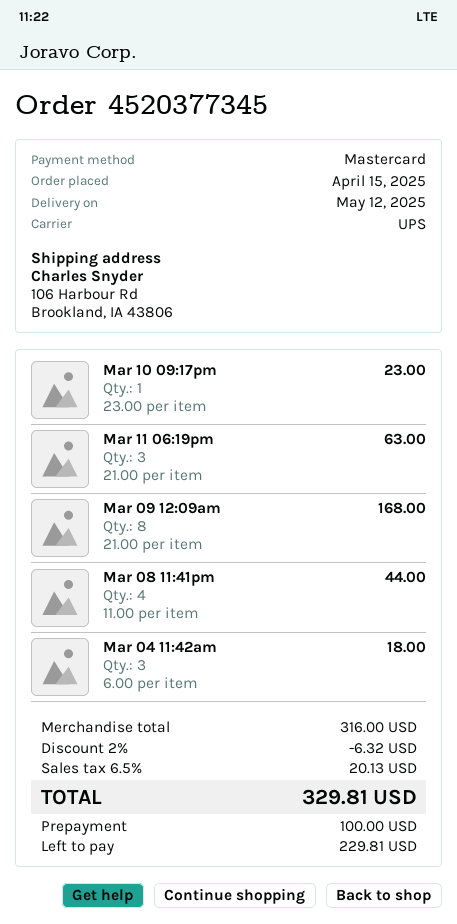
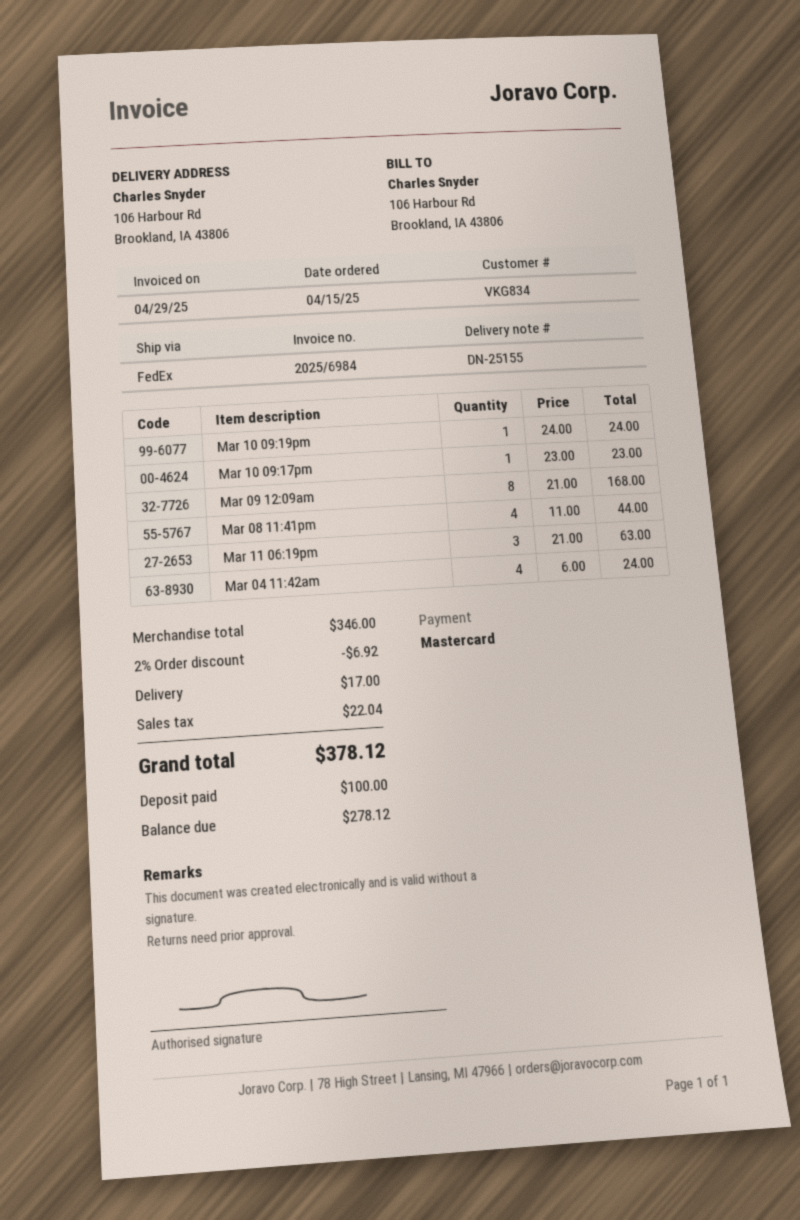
shipping method: UPS -> FedEx
Mar 04 11:42am: 3 x 6.00 = 18.00 -> 4 x 6.00 = 24.00
Mar 10 09:19pm: none -> 1 x 24.00 = 24.00
subtotal: 316.00 -> 346.00
discount: 2% = 6.32 -> 2% = 6.92
shipping: none -> 17.00
tax: 20.13 -> 22.04
total: 329.81 -> 378.12
balance: 229.81 -> 278.12

